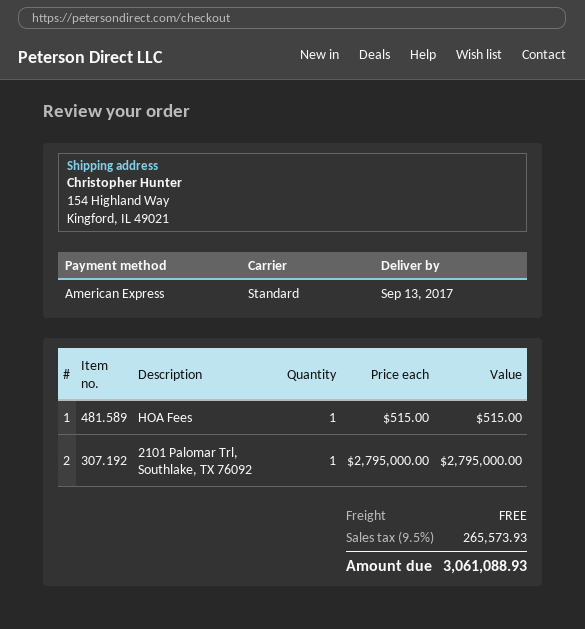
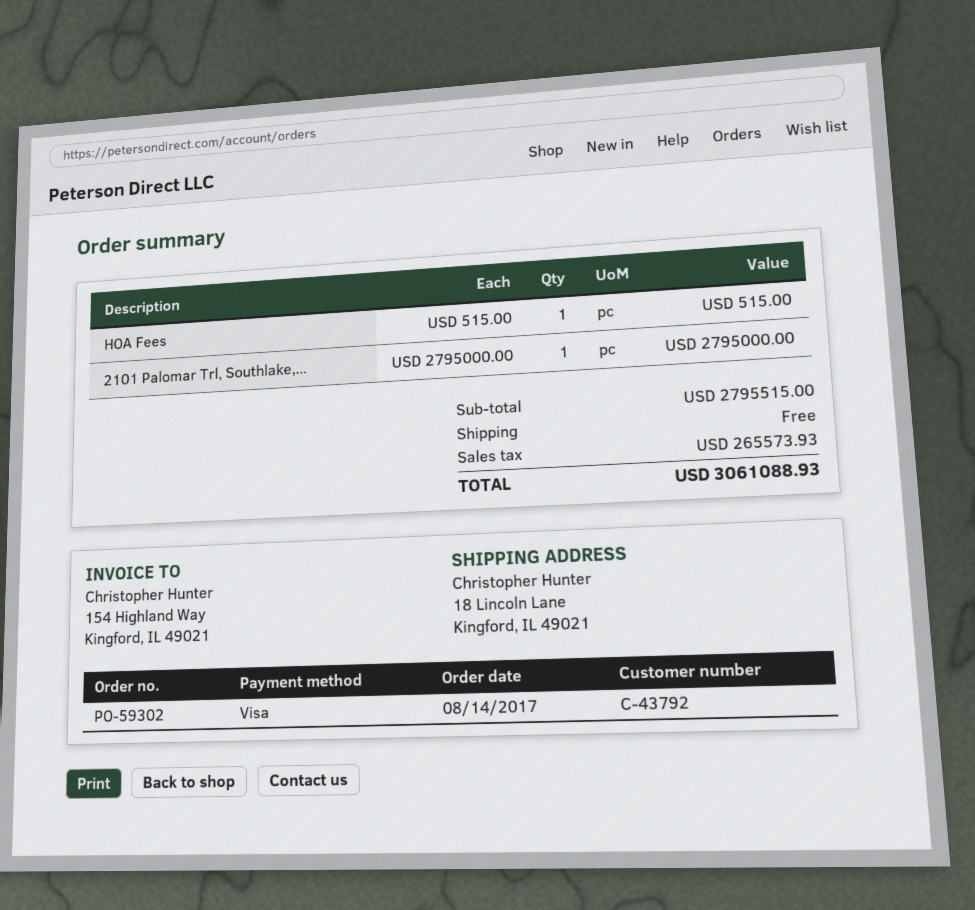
payment method: American Express -> Visa
ship to: 154 Highland Way, Kingford, IL 49021 -> 18 Lincoln Lane, Kingford, IL 49021

